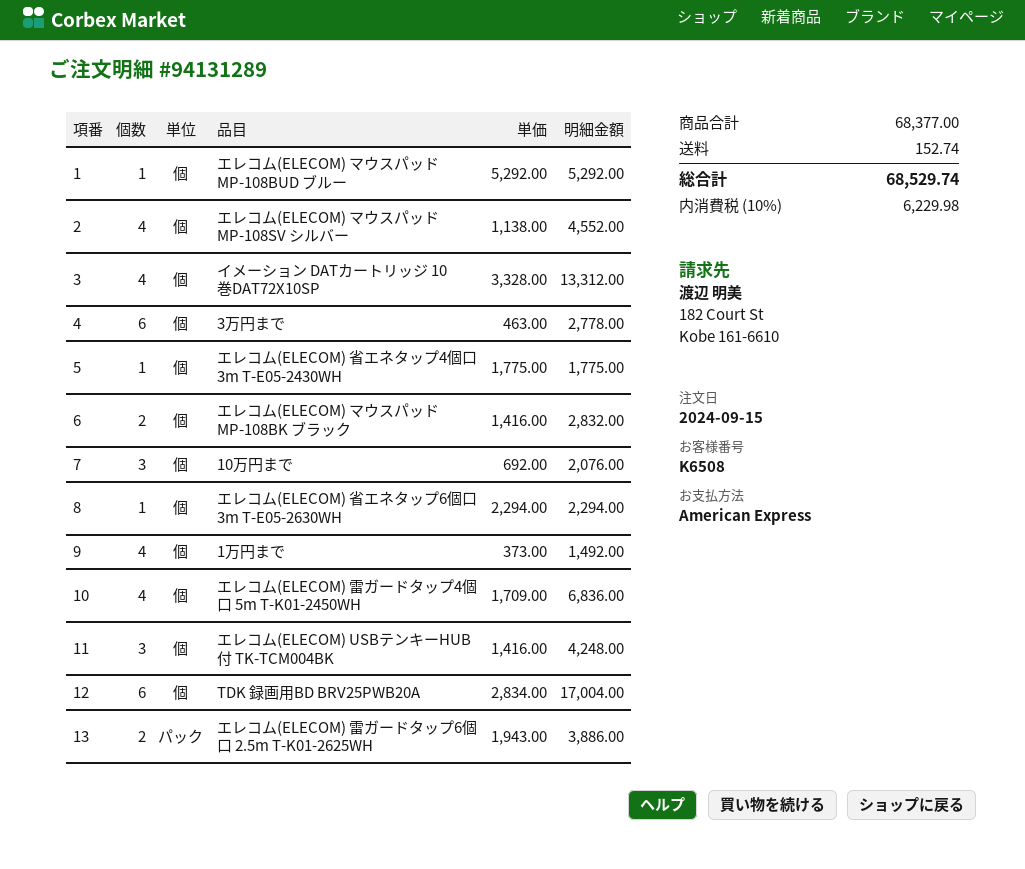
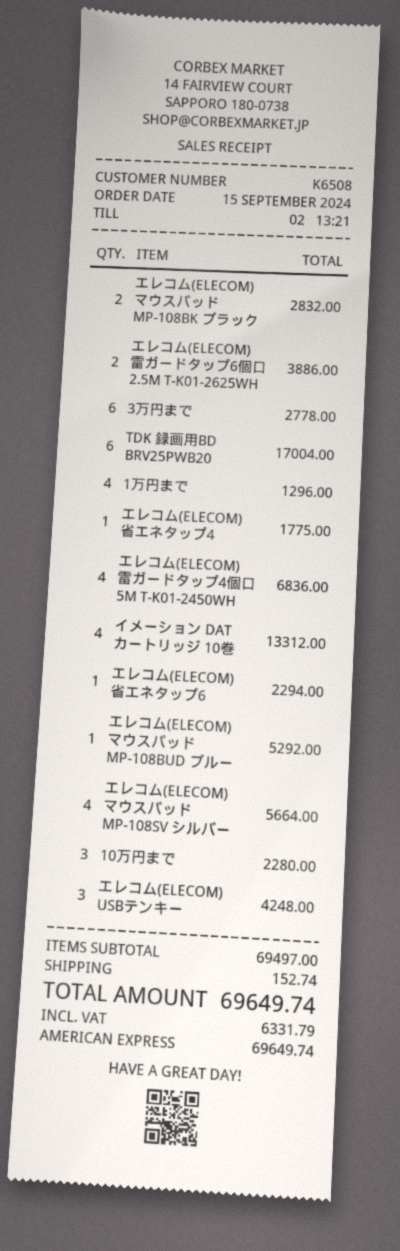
エレコム(ELECOM) マウスパッド MP-108SV シルバー: 4 for 4552.00 -> 4 for 5664.00
10万円まで: 3 for 2076.00 -> 3 for 2280.00
1万円まで: 4 for 1492.00 -> 4 for 1296.00
subtotal: 68377.00 -> 69497.00
tax: 6229.98 -> 6331.79
total: 68529.74 -> 69649.74

